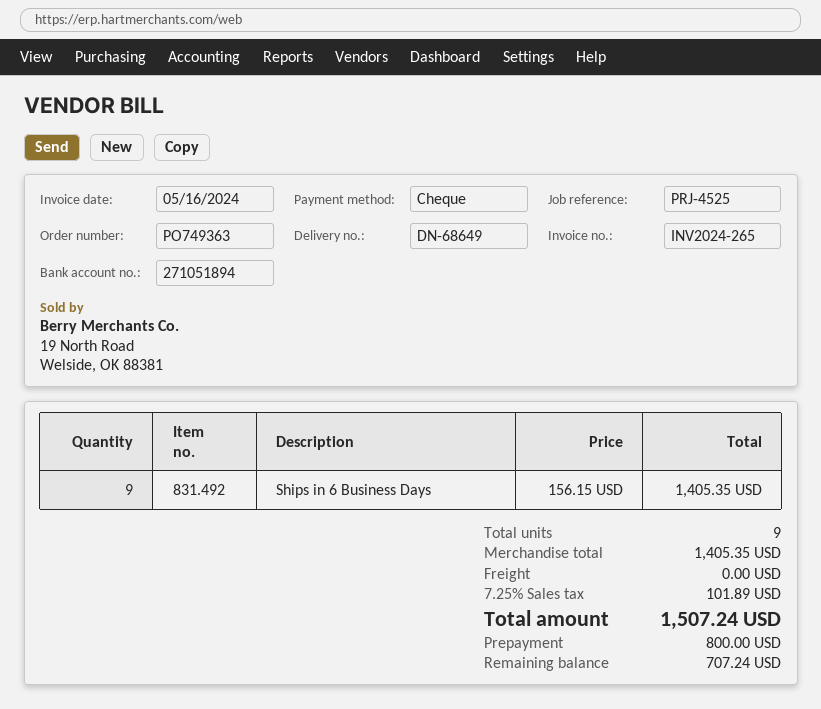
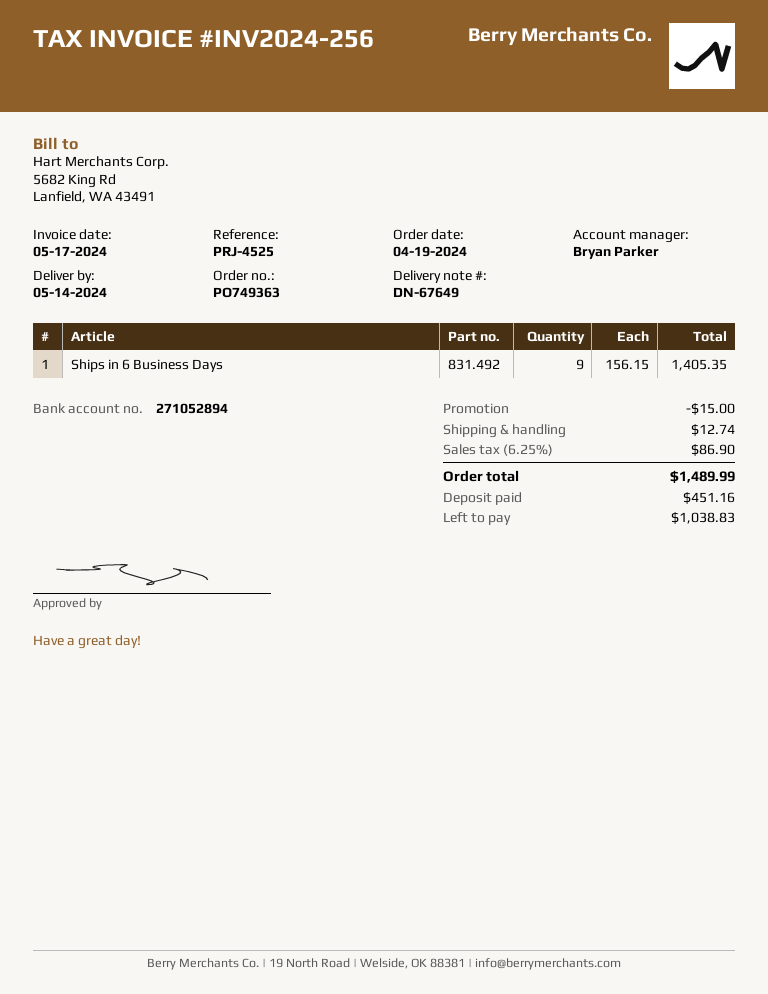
delivery note number: DN-68649 -> DN-67649
invoice number: INV2024-265 -> INV2024-256
invoice date: 2024-05-16 -> 2024-05-17
bank account: 271051894 -> 271052894
discount: none -> 15.00
shipping: 0.00 -> 12.74
tax: 7.25% = 101.89 -> 6.25% = 86.90
total: 1507.24 -> 1489.99
deposit: 800.00 -> 451.16
balance: 707.24 -> 1038.83

